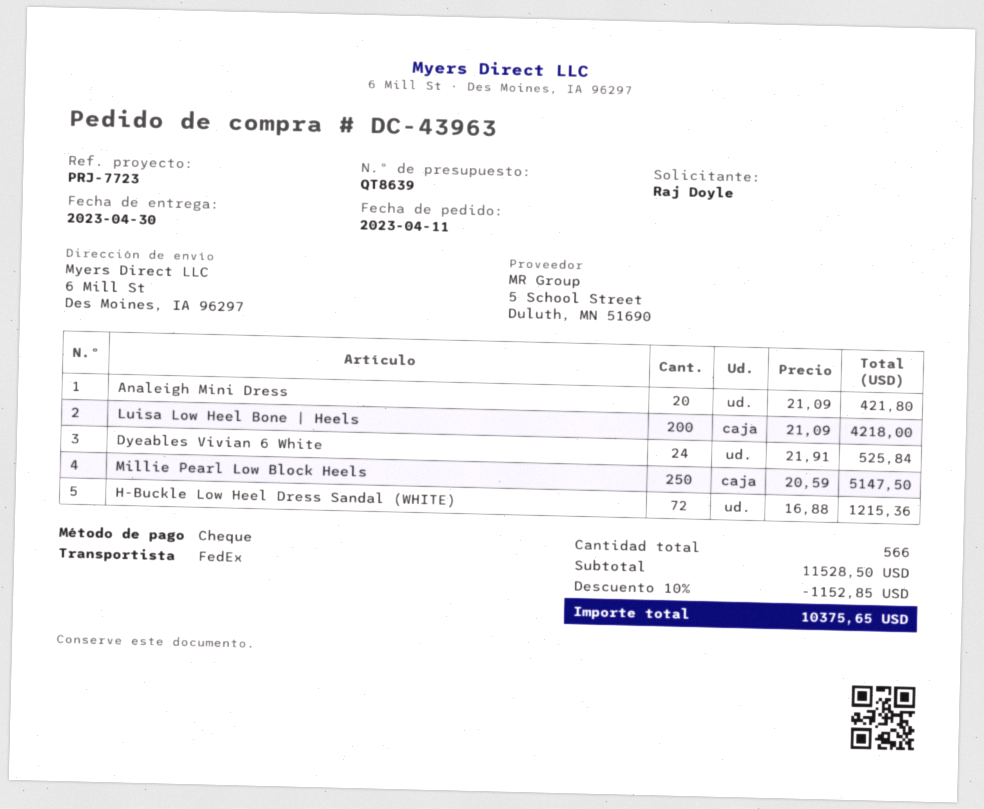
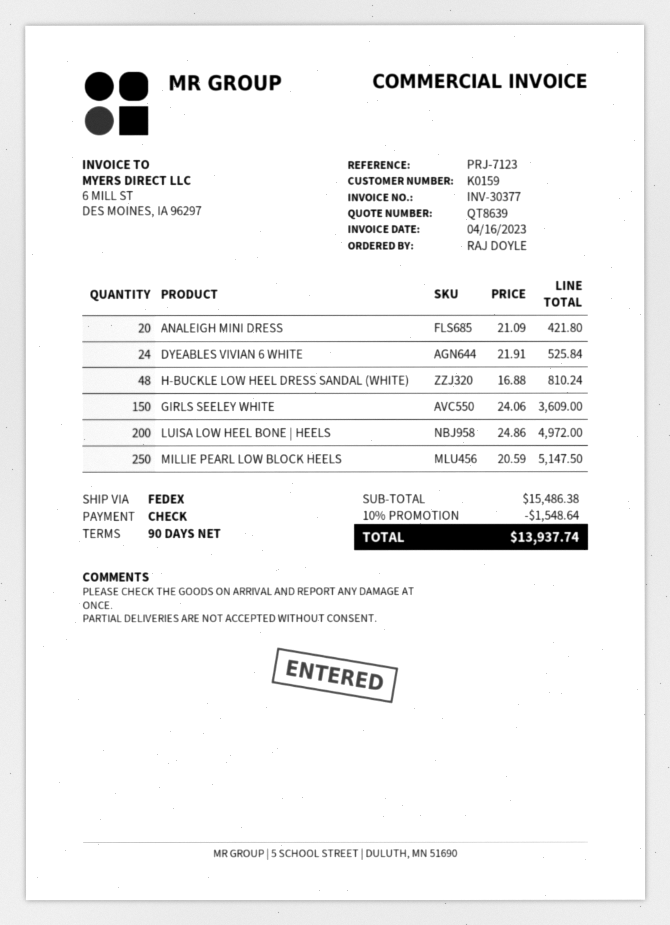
reference: PRJ-7723 -> PRJ-7123
Luisa Low Heel Bone | Heels: 200 x 21.09 = 4218.00 -> 200 x 24.86 = 4972.00
H-Buckle Low Heel Dress Sandal (WHITE): 72 x 16.88 = 1215.36 -> 48 x 16.88 = 810.24
GIRLS SEELEY WHITE: none -> 150 x 24.06 = 3609.00
subtotal: 11528.50 -> 15486.38
discount: 10% = 1152.85 -> 10% = 1548.64
total: 10375.65 -> 13937.74

